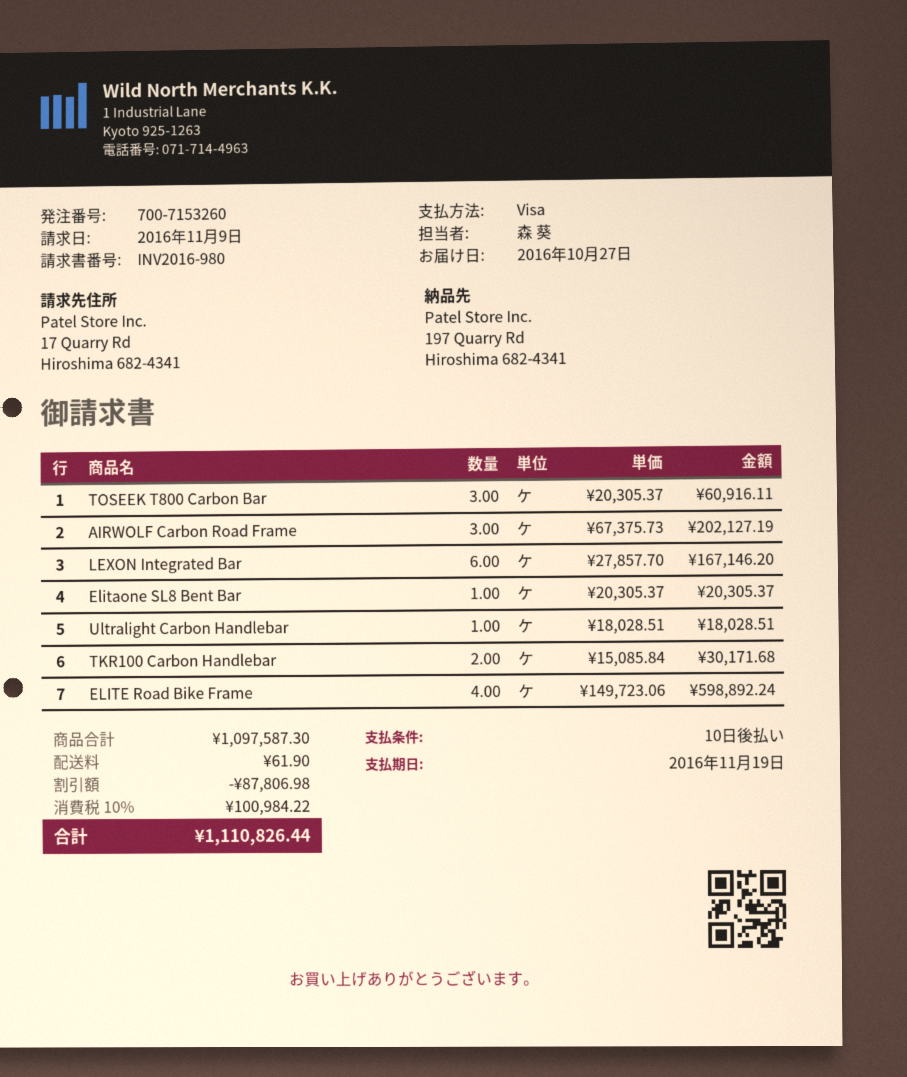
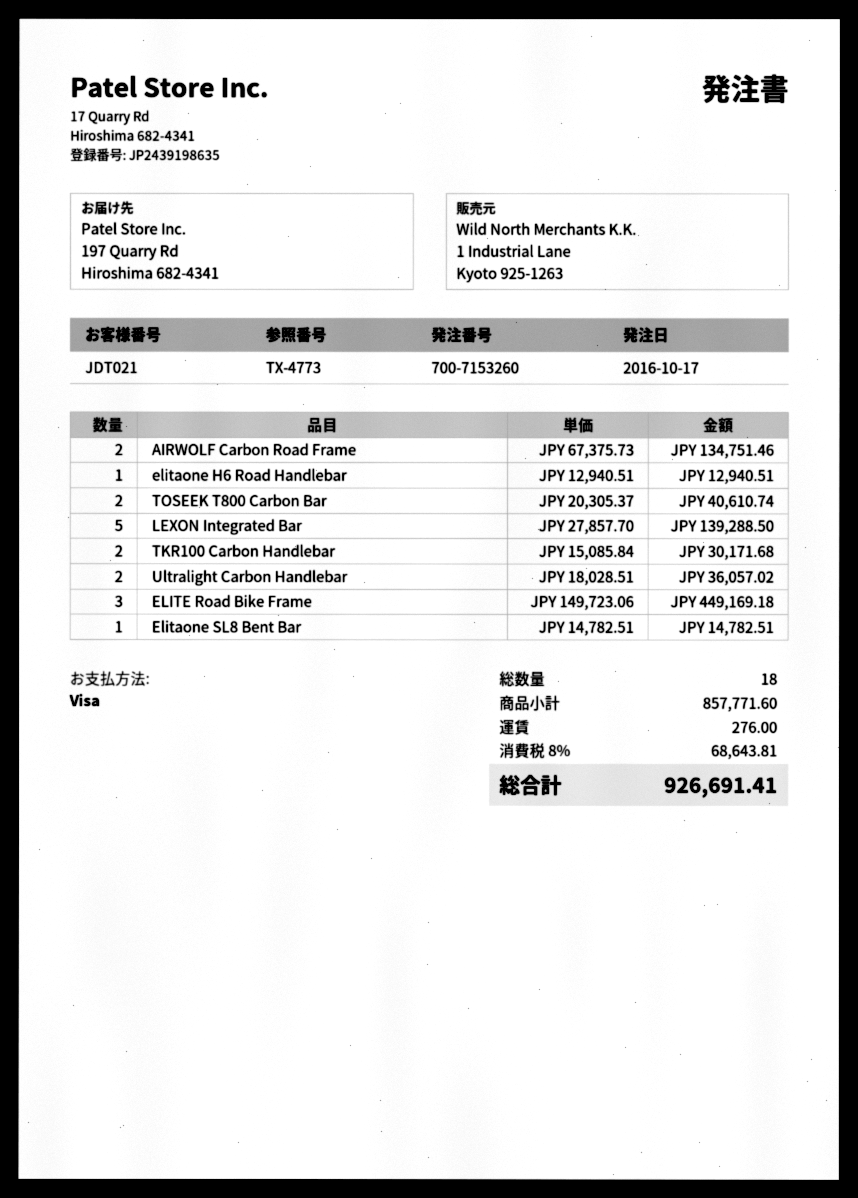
TOSEEK T800 Carbon Bar: 3 x 20305.37 = 60916.11 -> 2 x 20305.37 = 40610.74
AIRWOLF Carbon Road Frame: 3 x 67375.73 = 202127.19 -> 2 x 67375.73 = 134751.46
LEXON Integrated Bar: 6 x 27857.70 = 167146.20 -> 5 x 27857.70 = 139288.50
Elitaone SL8 Bent Bar: 1 x 20305.37 = 20305.37 -> 1 x 14782.51 = 14782.51
Ultralight Carbon Handlebar: 1 x 18028.51 = 18028.51 -> 2 x 18028.51 = 36057.02
ELITE Road Bike Frame: 4 x 149723.06 = 598892.24 -> 3 x 149723.06 = 449169.18
elitaone H6 Road Handlebar: none -> 1 x 12940.51 = 12940.51
subtotal: 1097587.30 -> 857771.60
discount: 87806.98 -> none
shipping: 61.90 -> 276.00
tax: 10% = 100984.22 -> 8% = 68643.81
total: 1110826.44 -> 926691.41

